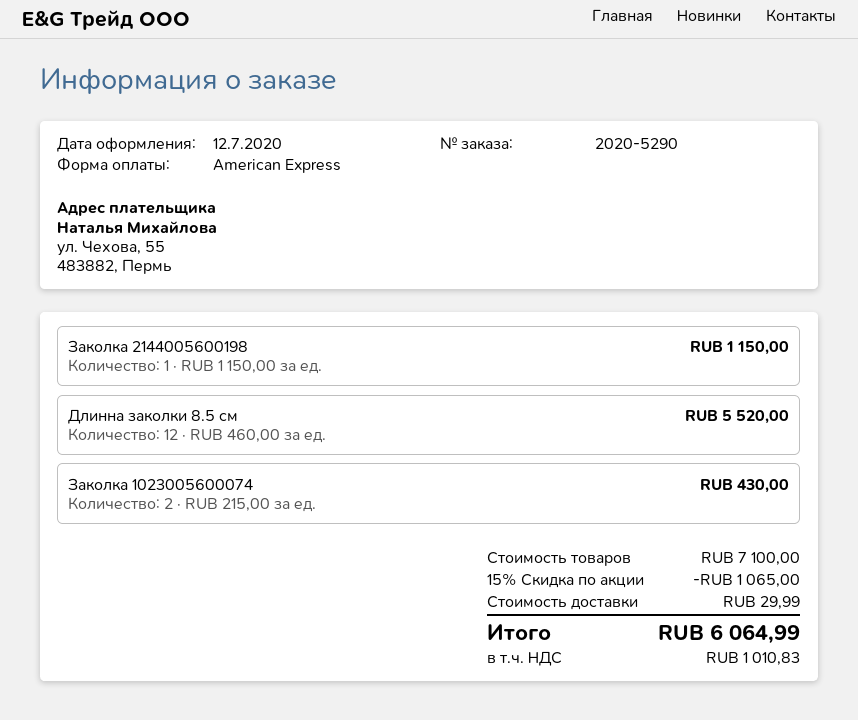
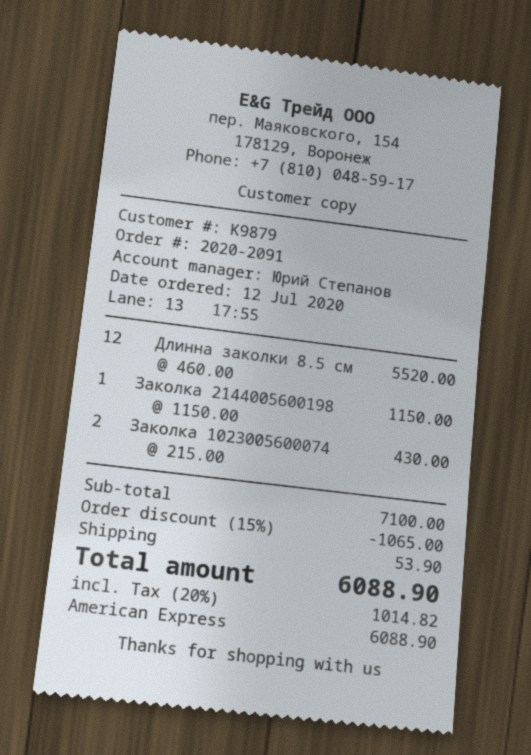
order number: 2020-5290 -> 2020-2091
shipping: 29.99 -> 53.90
tax: 1010.83 -> 1014.82
total: 6064.99 -> 6088.90

